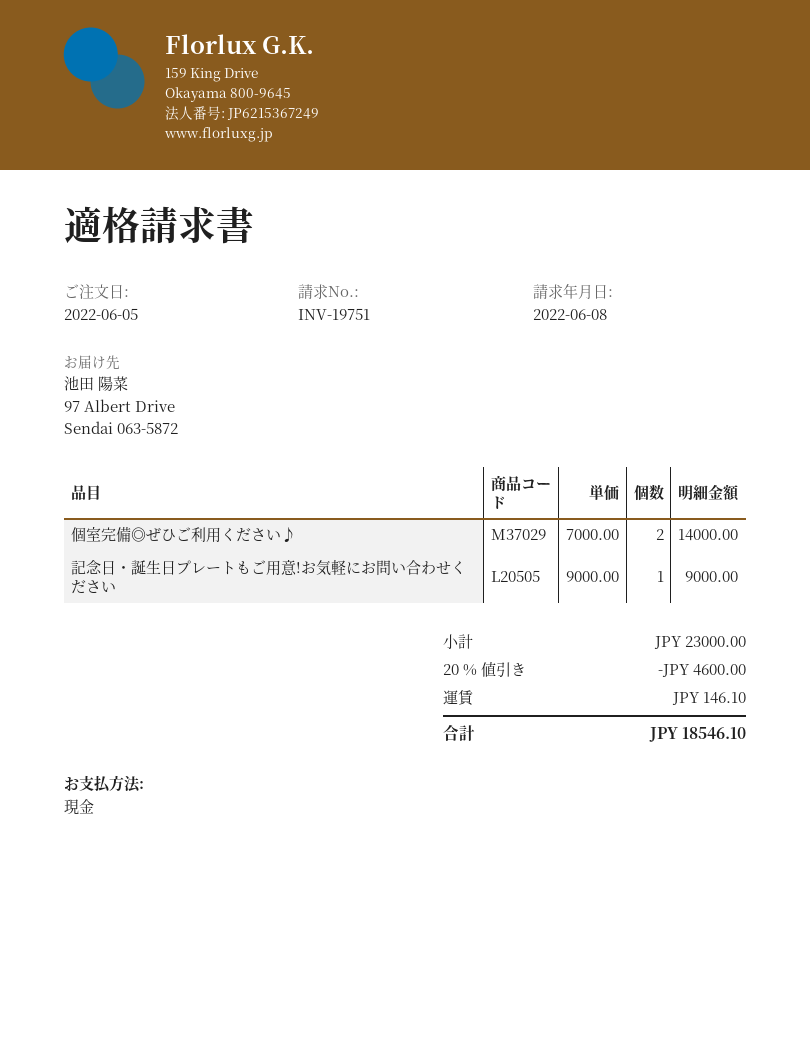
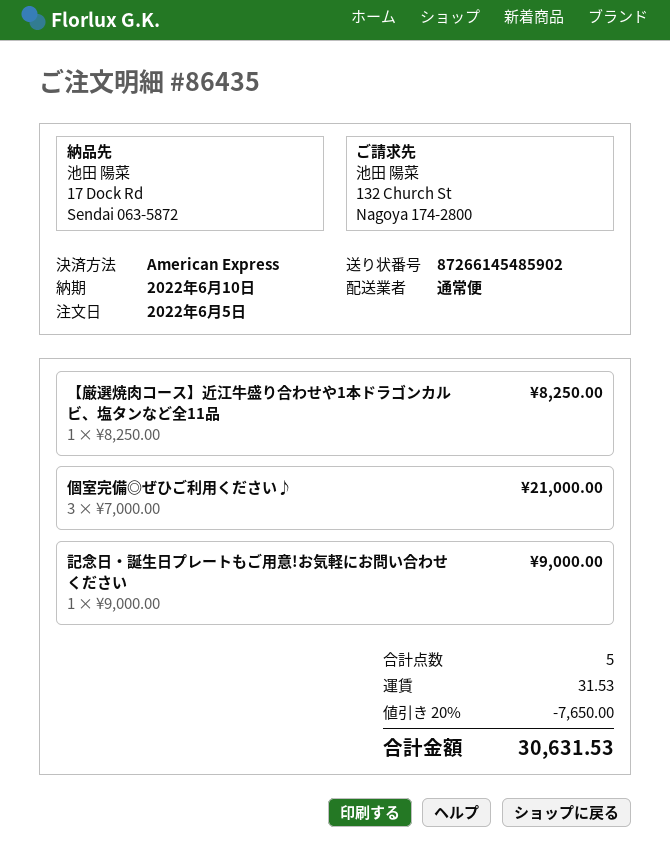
payment method: cash -> American Express
ship to: 97 Albert Drive, Sendai 063-5872 -> 17 Dock Rd, Sendai 063-5872
個室完備◎ぜひご利用ください♪: 2 x 7000.00 = 14000.00 -> 3 x 7000.00 = 21000.00
【厳選焼肉コース】近江牛盛り合わせや1本ドラゴンカルビ、塩タンなど全11品: none -> 1 x 8250.00 = 8250.00
discount: 20% = 4600.00 -> 20% = 7650.00
shipping: 146.10 -> 31.53
total: 18546.10 -> 30631.53

